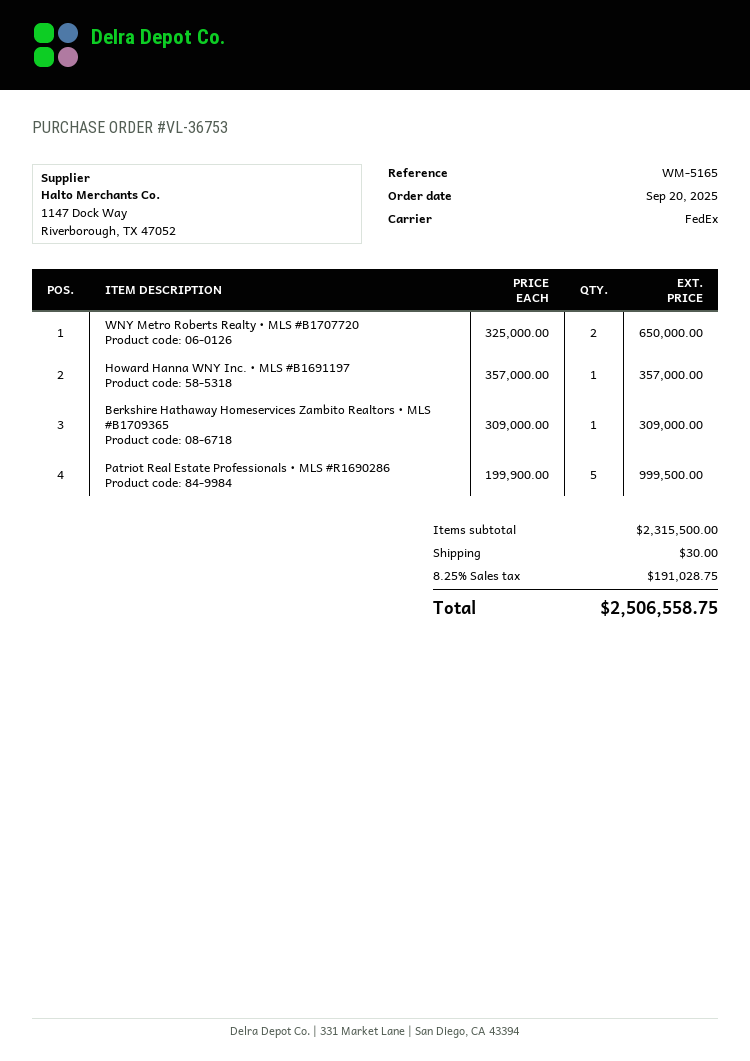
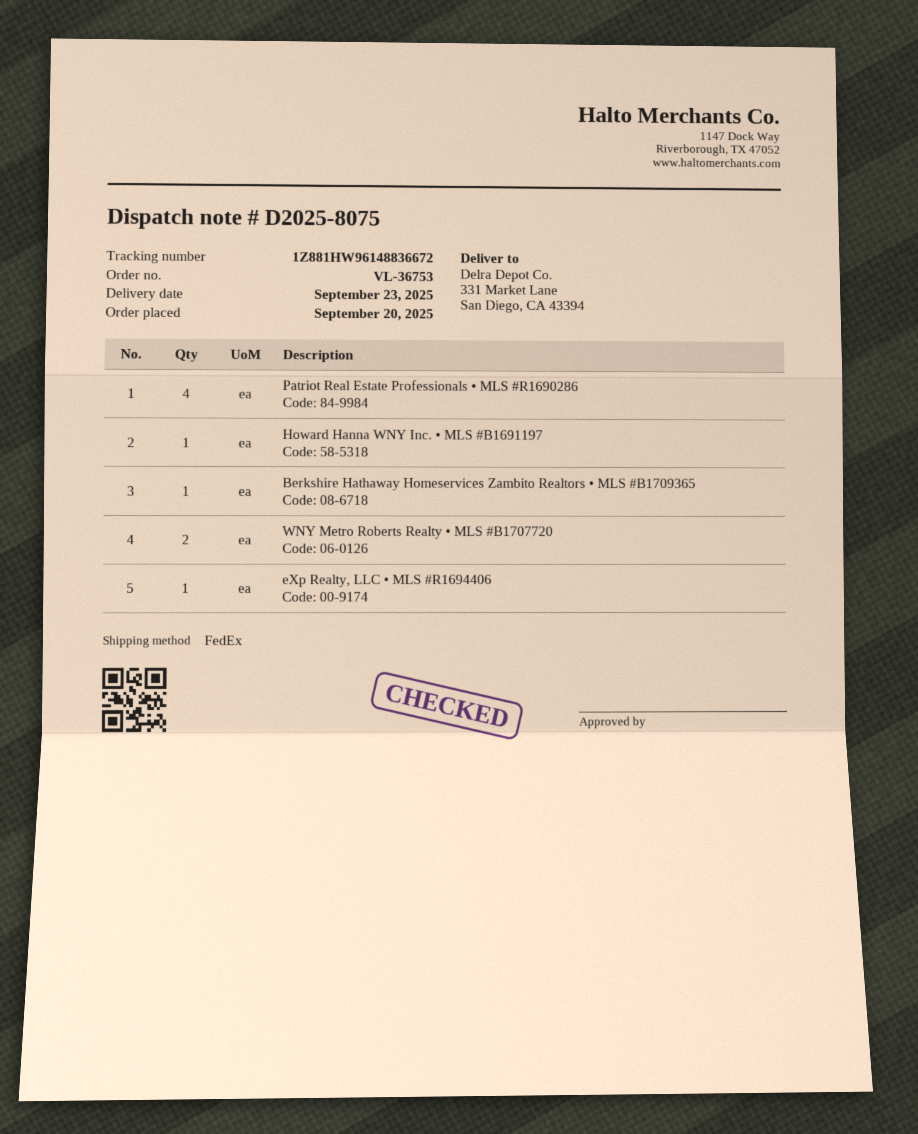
Patriot Real Estate Professionals • MLS #R1690286: 5 -> 4
eXp Realty, LLC • MLS #R1694406: none -> 1

